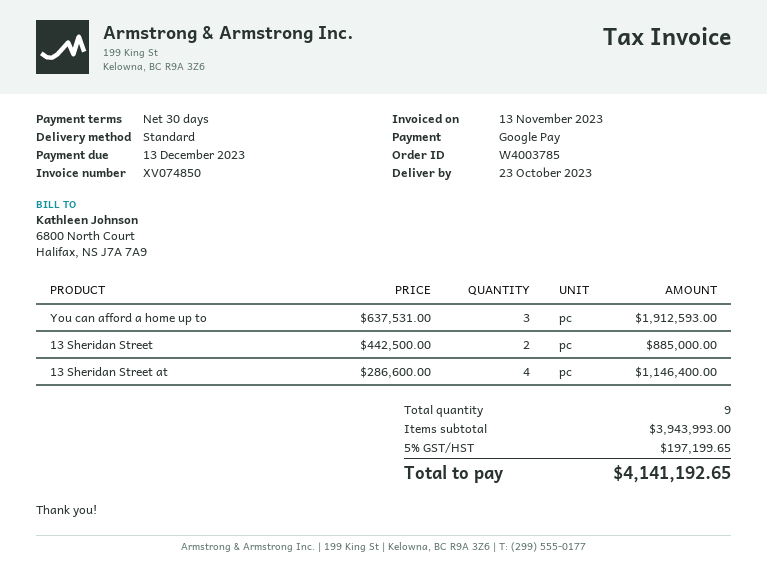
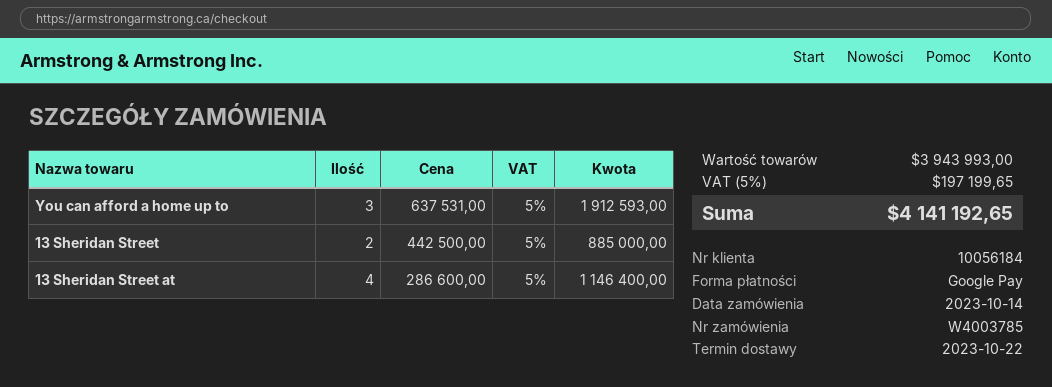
delivery date: 2023-10-23 -> 2023-10-22

